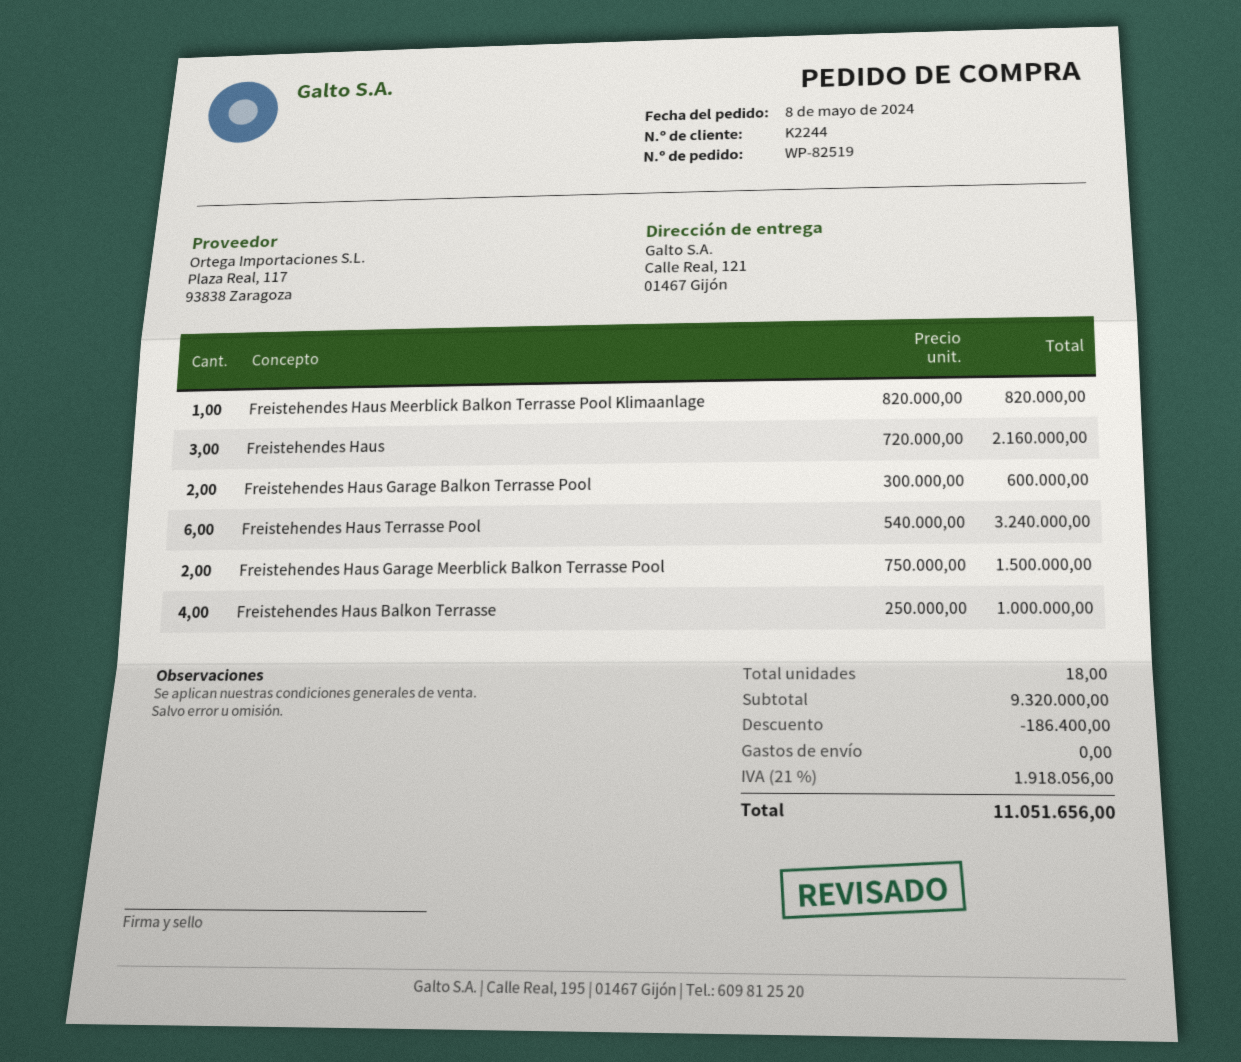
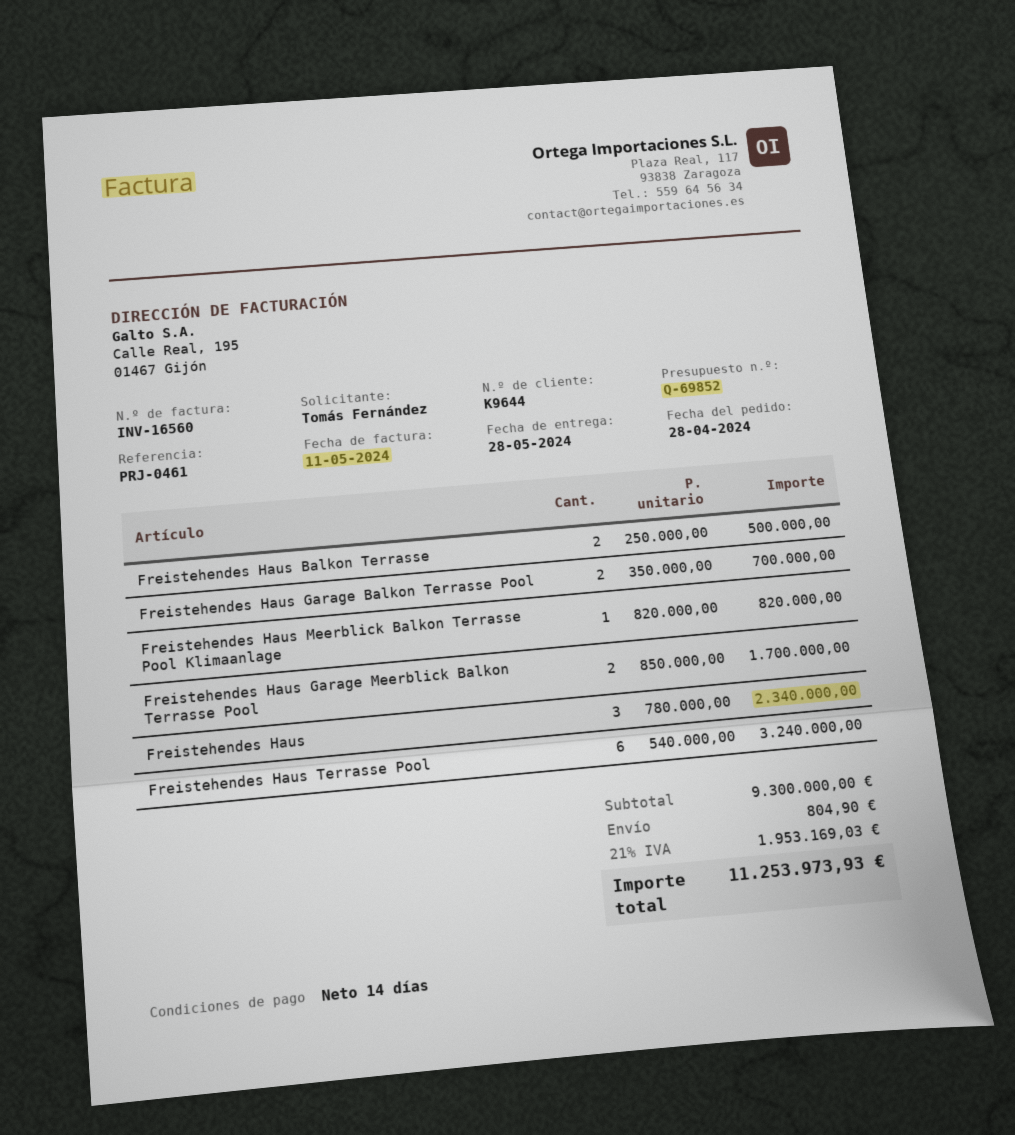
order date: 2024-05-08 -> 2024-04-28
customer number: K2244 -> K9644
Freistehendes Haus: 3 x 720000.00 = 2160000.00 -> 3 x 780000.00 = 2340000.00
Freistehendes Haus Garage Balkon Terrasse Pool: 2 x 300000.00 = 600000.00 -> 2 x 350000.00 = 700000.00
Freistehendes Haus Garage Meerblick Balkon Terrasse Pool: 2 x 750000.00 = 1500000.00 -> 2 x 850000.00 = 1700000.00
Freistehendes Haus Balkon Terrasse: 4 x 250000.00 = 1000000.00 -> 2 x 250000.00 = 500000.00
subtotal: 9320000.00 -> 9300000.00
discount: 186400.00 -> none
shipping: 0.00 -> 804.90
tax: 21% = 1918056.00 -> 21% = 1953169.03
total: 11051656.00 -> 11253973.93

